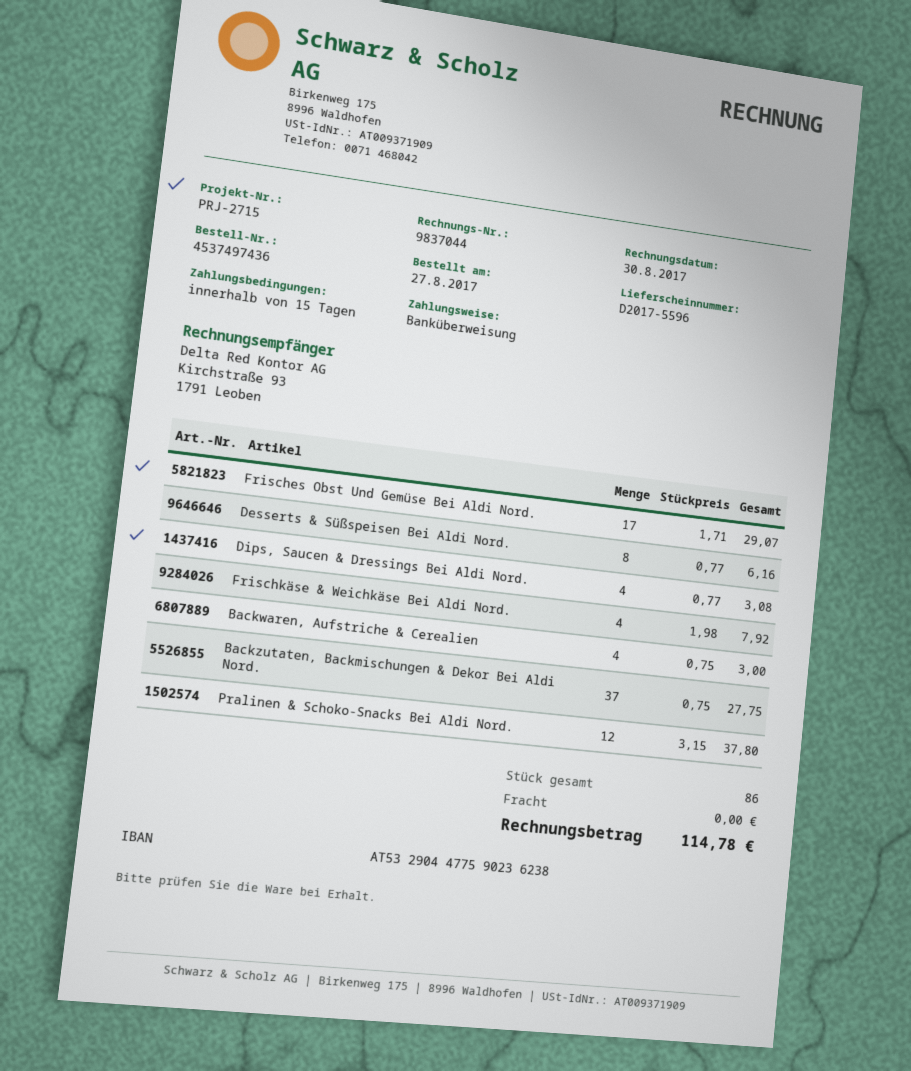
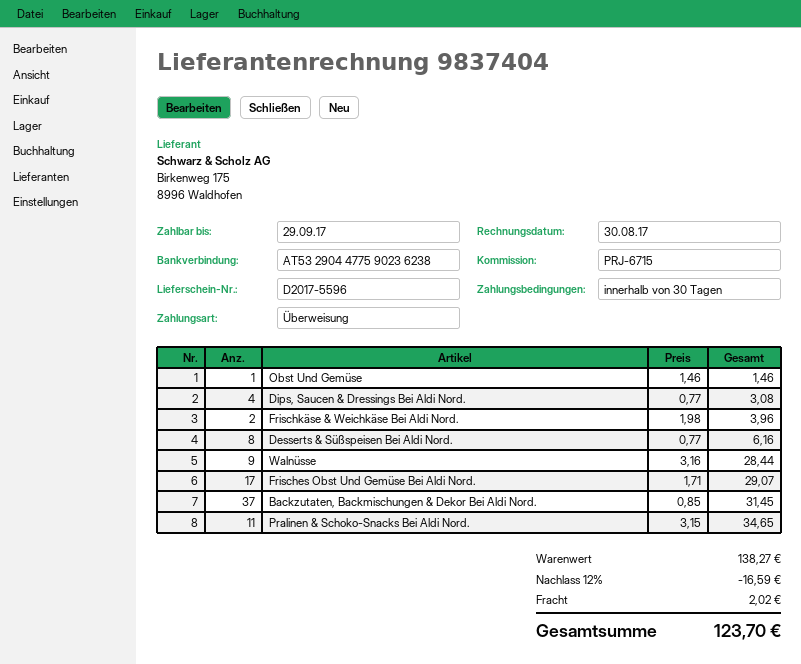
invoice number: 9837044 -> 9837404
payment terms: 15 days -> 30 days
reference: PRJ-2715 -> PRJ-6715
Frischkäse & Weichkäse Bei Aldi Nord.: 4 x 1.98 = 7.92 -> 2 x 1.98 = 3.96
Backwaren, Aufstriche & Cerealien: 4 x 0.75 = 3.00 -> none
Backzutaten, Backmischungen & Dekor Bei Aldi Nord.: 37 x 0.75 = 27.75 -> 37 x 0.85 = 31.45
Pralinen & Schoko-Snacks Bei Aldi Nord.: 12 x 3.15 = 37.80 -> 11 x 3.15 = 34.65
Obst Und Gemüse: none -> 1 x 1.46 = 1.46
Walnüsse: none -> 9 x 3.16 = 28.44
discount: none -> 12% = 16.59
shipping: 0.00 -> 2.02
total: 114.78 -> 123.70

